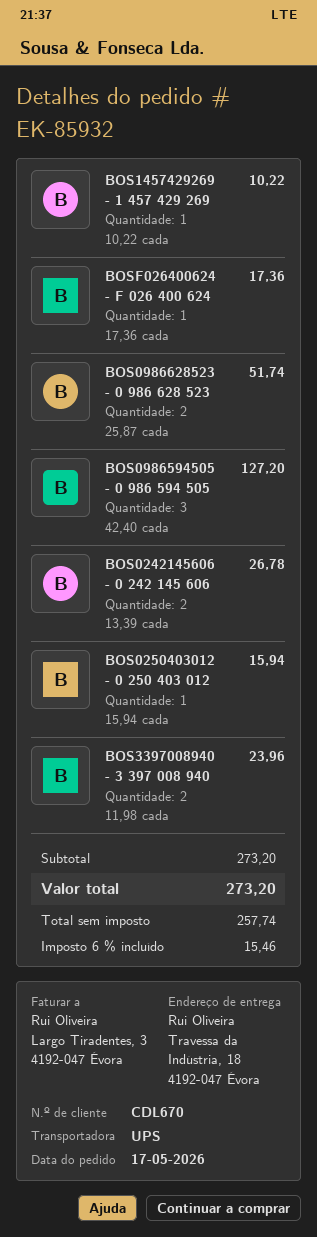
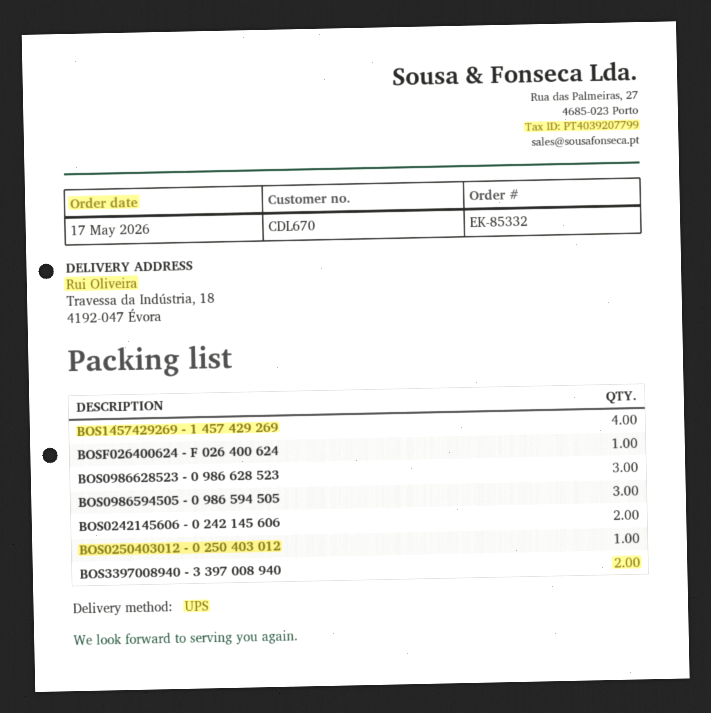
order number: EK-85932 -> EK-85332
BOS1457429269 - 1 457 429 269: 1 -> 4
BOS0986628523 - 0 986 628 523: 2 -> 3

